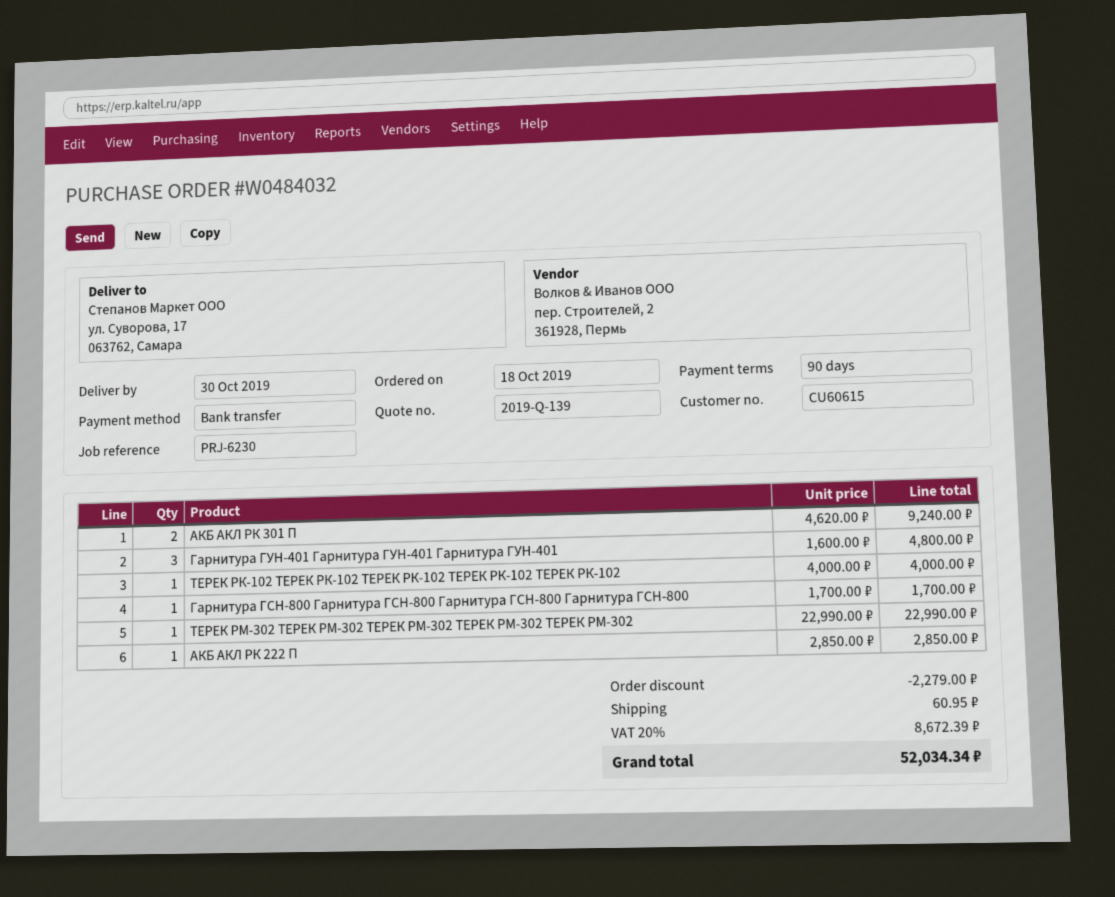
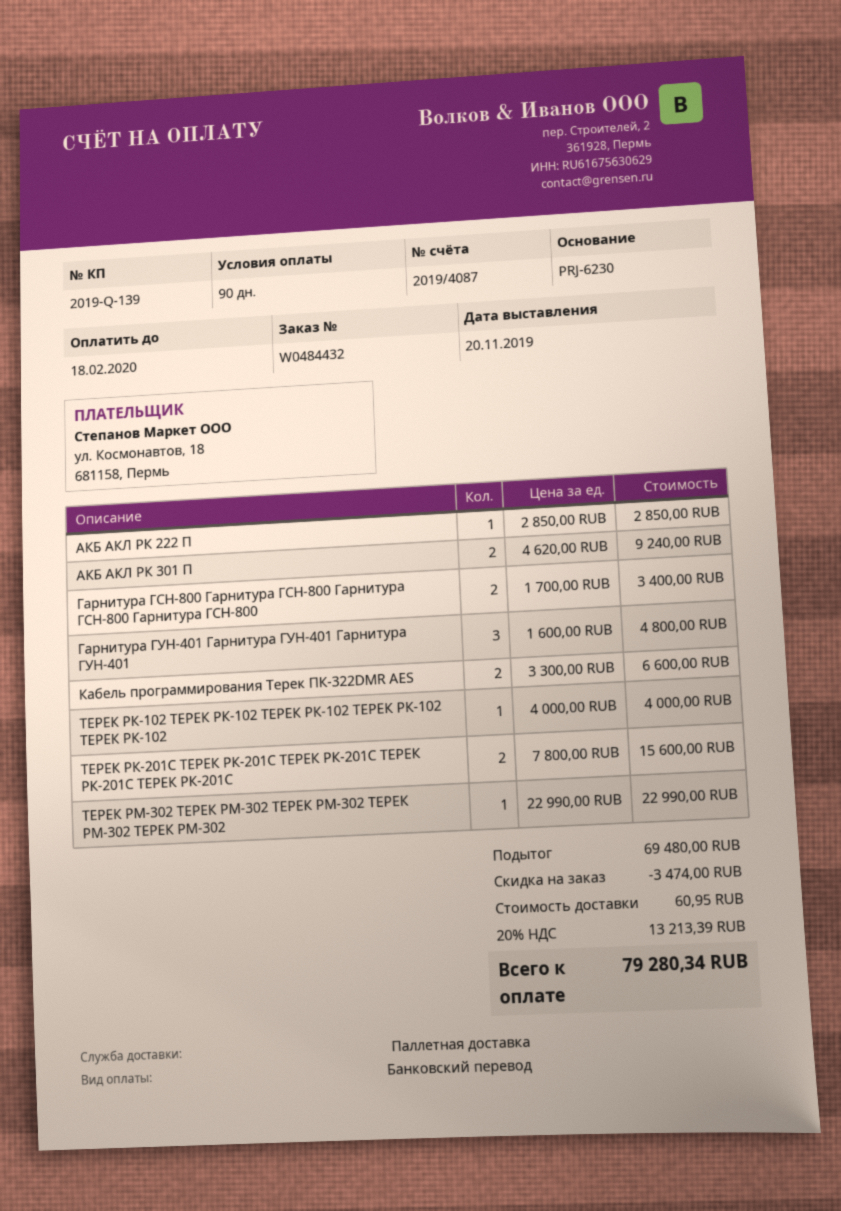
order number: W0484032 -> W0484432
Гарнитура ГСН-800 Гарнитура ГСН-800 Гарнитура ГСН-800 Гарнитура ГСН-800: 1 x 1700.00 = 1700.00 -> 2 x 1700.00 = 3400.00
Кабель программирования Терек ПК-322DMR AES: none -> 2 x 3300.00 = 6600.00
ТЕРЕК РК-201C ТЕРЕК РК-201C ТЕРЕК РК-201C ТЕРЕК РК-201C ТЕРЕК РК-201C: none -> 2 x 7800.00 = 15600.00
discount: 2279.00 -> 3474.00
tax: 20% = 8672.39 -> 20% = 13213.39
total: 52034.34 -> 79280.34

